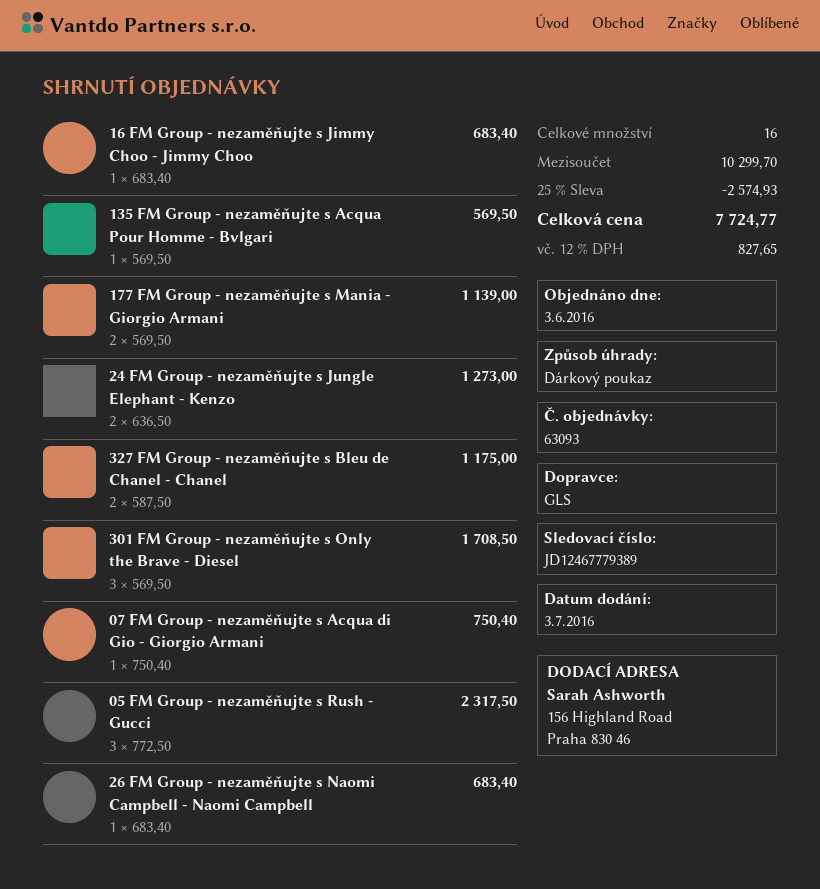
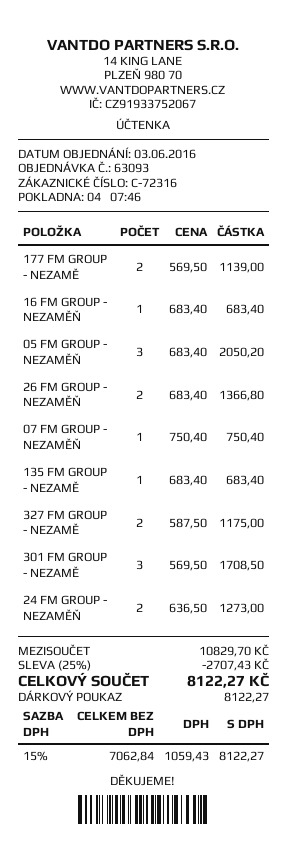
135 FM Group - nezaměňujte s Acqua Pour Homme - Bvlgari: 1 x 569.50 = 569.50 -> 1 x 683.40 = 683.40
05 FM Group - nezaměňujte s Rush - Gucci: 3 x 772.50 = 2317.50 -> 3 x 683.40 = 2050.20
26 FM Group - nezaměňujte s Naomi Campbell - Naomi Campbell: 1 x 683.40 = 683.40 -> 2 x 683.40 = 1366.80
subtotal: 10299.70 -> 10829.70
discount: 25% = 2574.93 -> 25% = 2707.43
tax: 12% = 827.65 -> 15% = 1059.43
total: 7724.77 -> 8122.27

